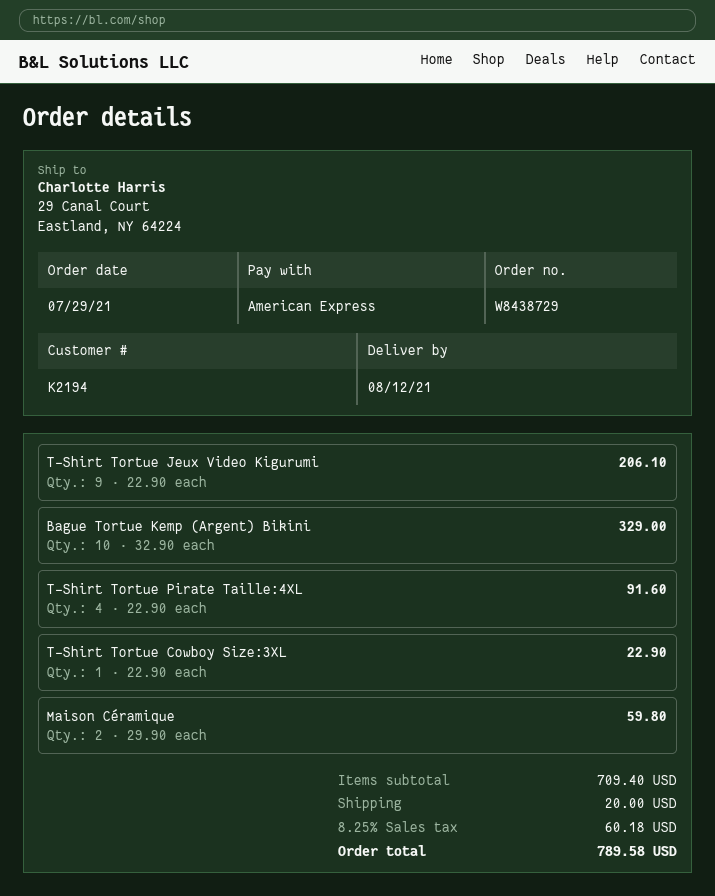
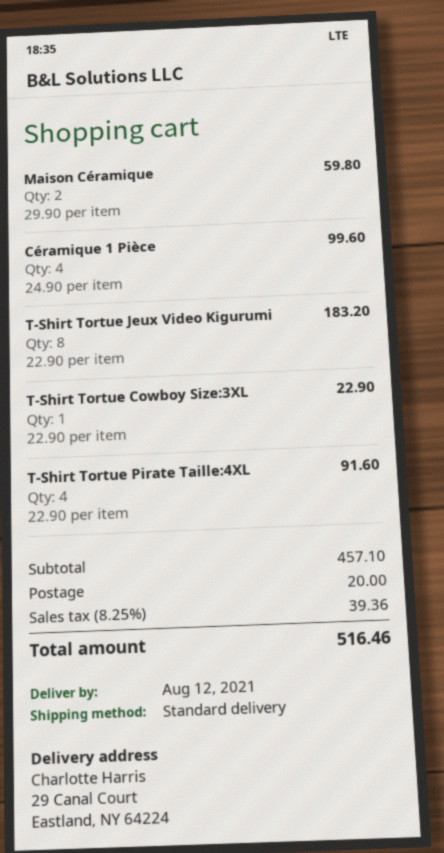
T-Shirt Tortue Jeux Video Kigurumi: 9 x 22.90 = 206.10 -> 8 x 22.90 = 183.20
Bague Tortue Kemp (Argent) Bikini: 10 x 32.90 = 329.00 -> none
Céramique 1 Pièce: none -> 4 x 24.90 = 99.60
subtotal: 709.40 -> 457.10
tax: 8.25% = 60.18 -> 8.25% = 39.36
total: 789.58 -> 516.46

